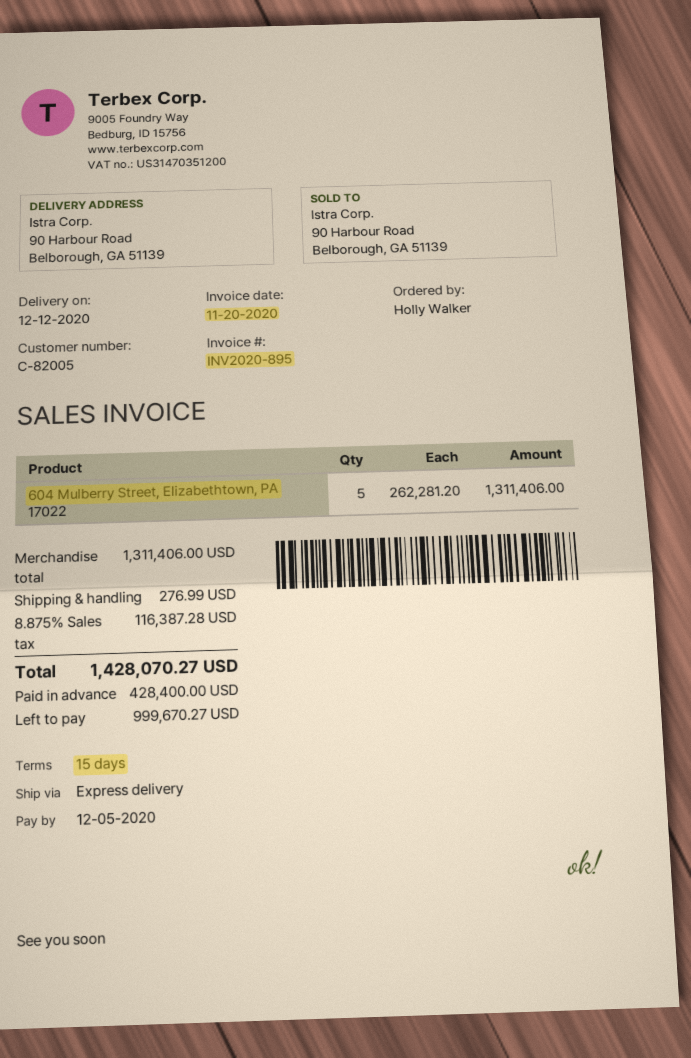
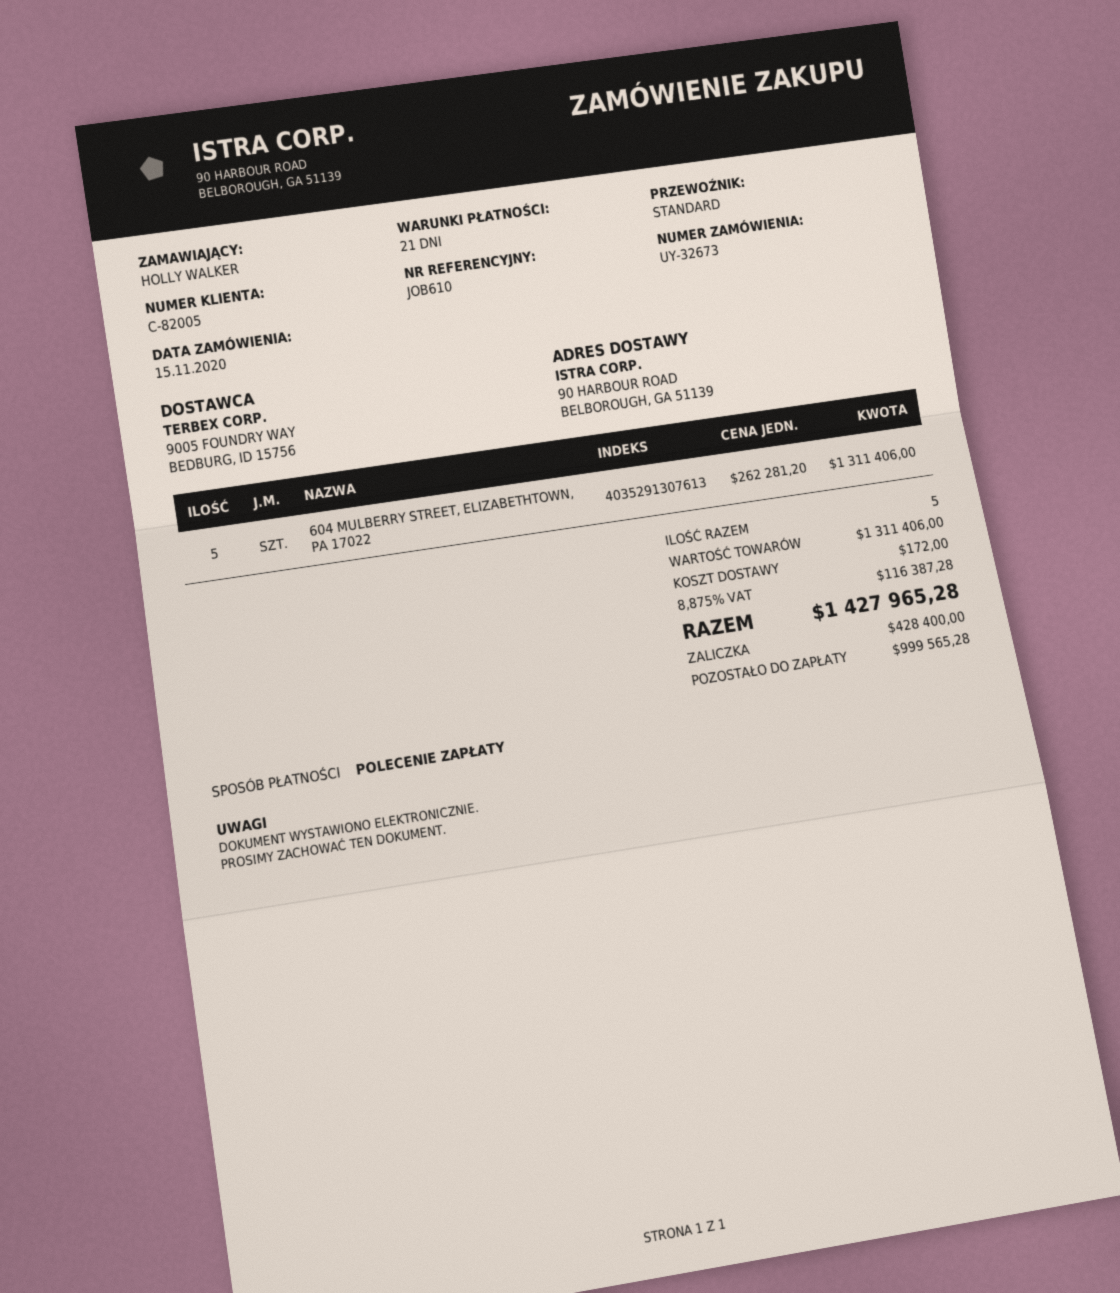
payment terms: 15 days -> 21 days
shipping method: express -> standard
shipping: 276.99 -> 172.00
total: 1428070.27 -> 1427965.28
balance: 999670.27 -> 999565.28

